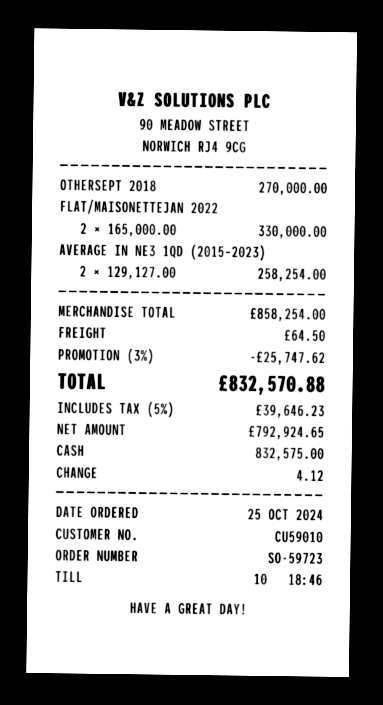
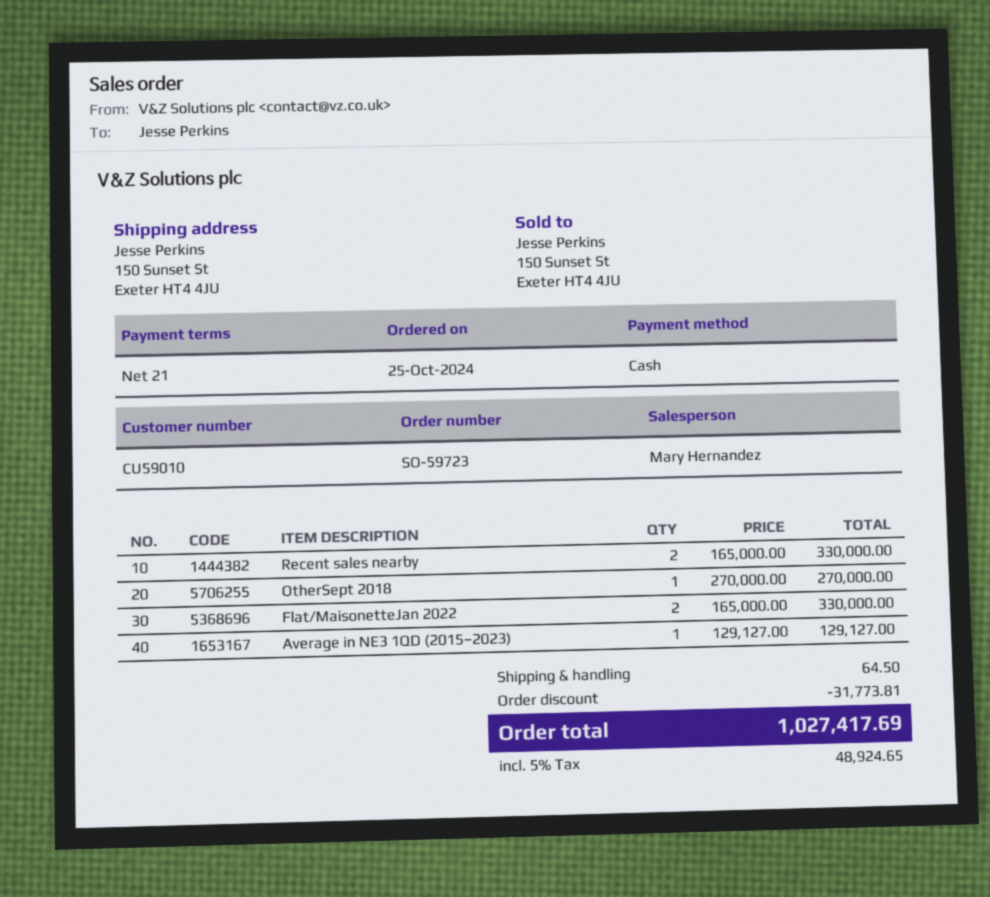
AVERAGE IN NE3 1QD (2015–2023): 2 x 129127.00 = 258254.00 -> 1 x 129127.00 = 129127.00
Recent sales nearby: none -> 2 x 165000.00 = 330000.00
discount: 25747.62 -> 31773.81
tax: 5% = 39646.23 -> 5% = 48924.65
total: 832570.88 -> 1027417.69

